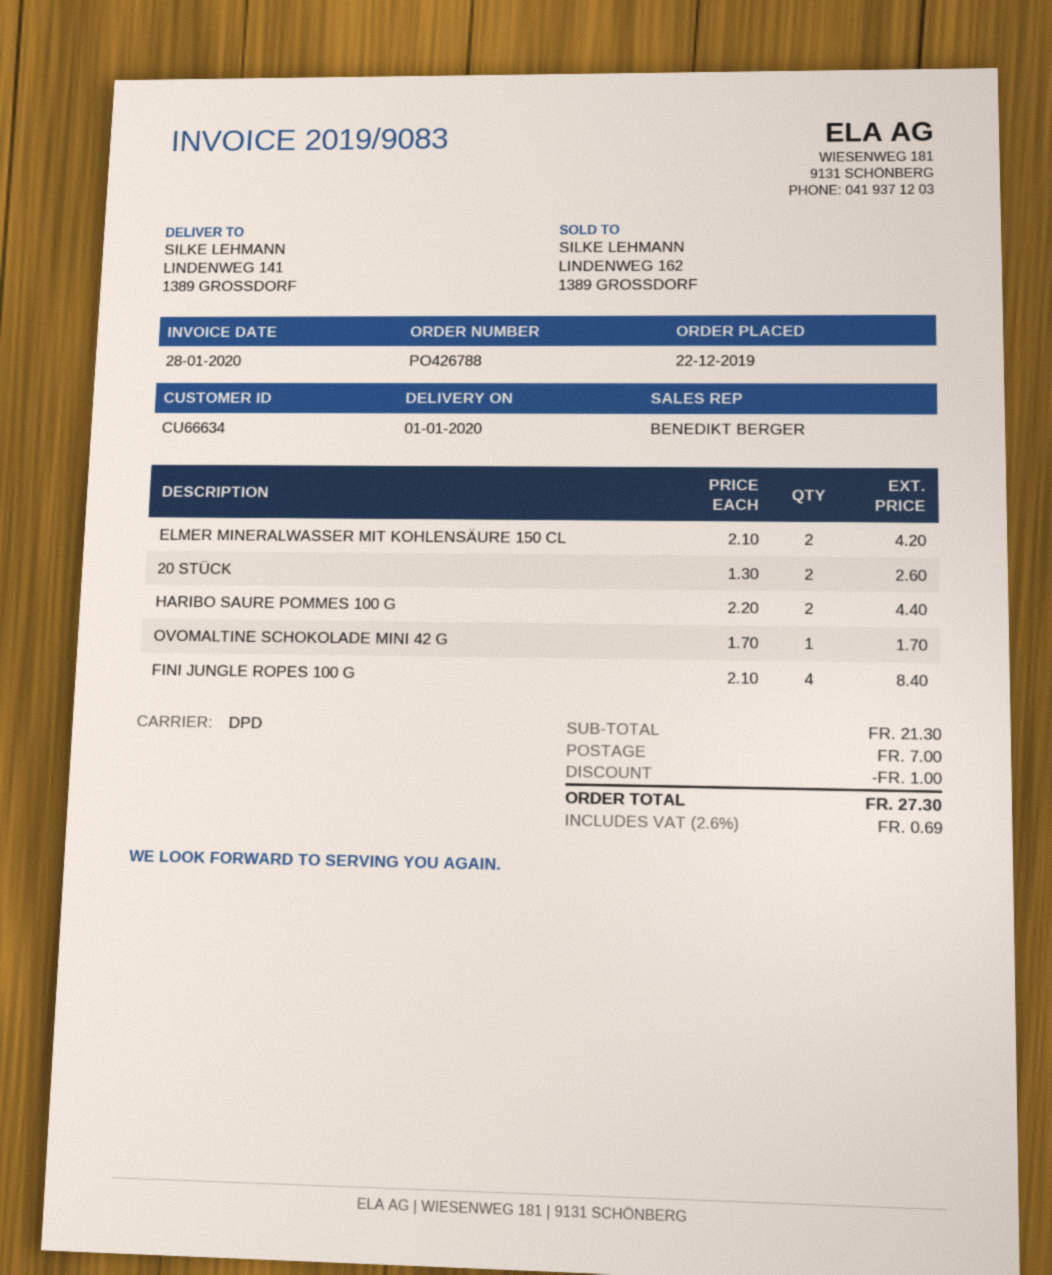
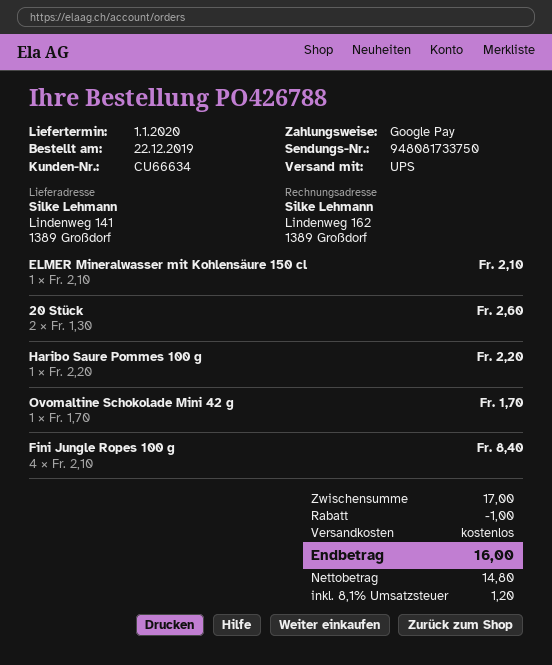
shipping method: DPD -> UPS
ELMER MINERALWASSER MIT KOHLENSÄURE 150 CL: 2 x 2.10 = 4.20 -> 1 x 2.10 = 2.10
HARIBO SAURE POMMES 100 G: 2 x 2.20 = 4.40 -> 1 x 2.20 = 2.20
subtotal: 21.30 -> 17.00
shipping: 7.00 -> 0.00
tax: 2.6% = 0.69 -> 8.1% = 1.20
total: 27.30 -> 16.00

